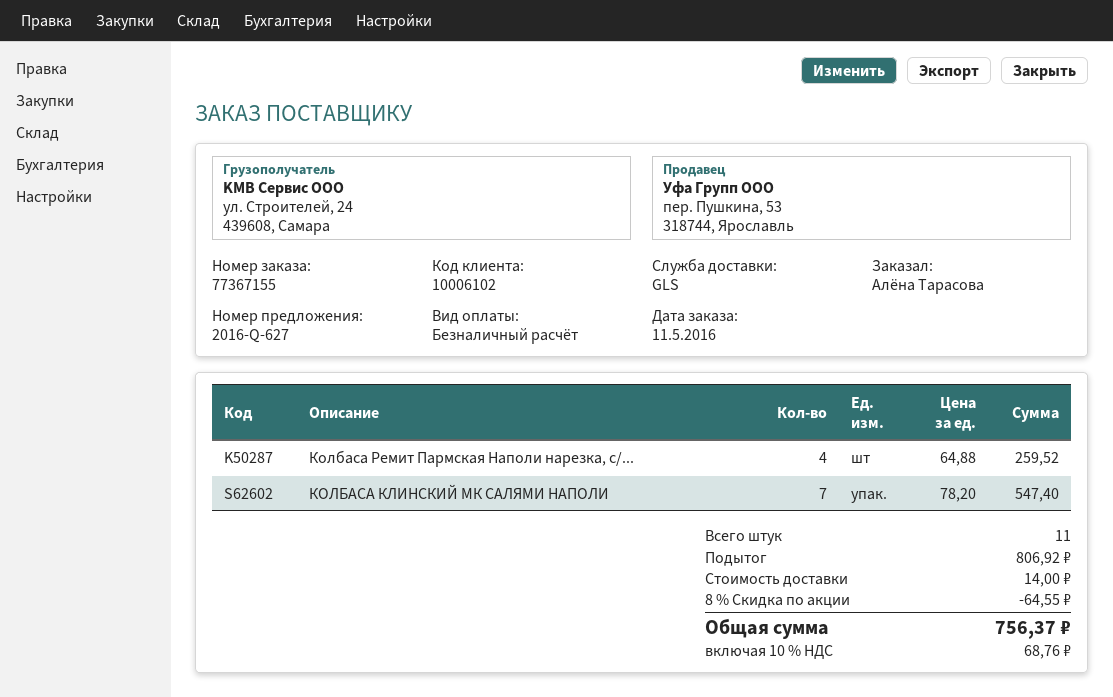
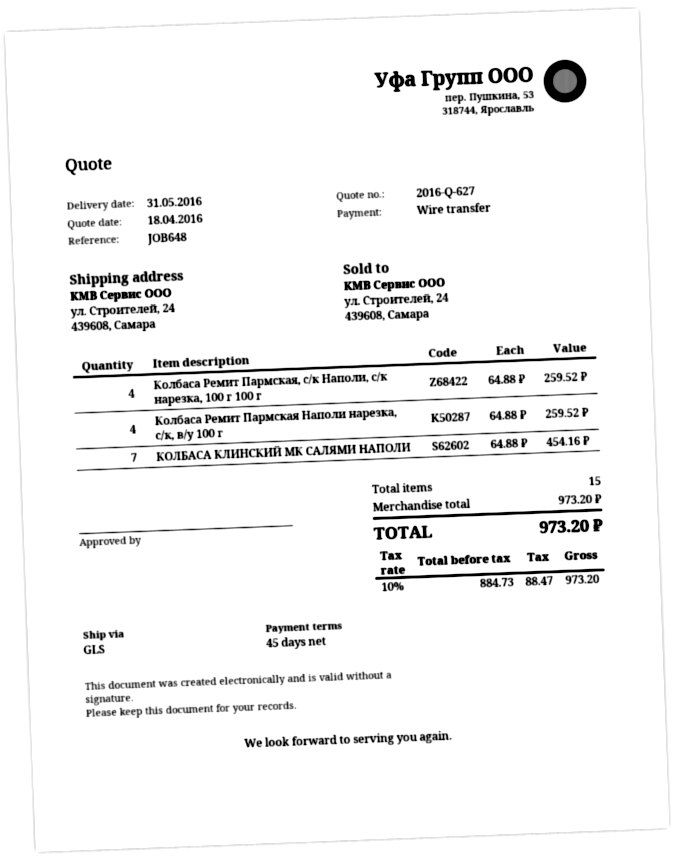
КОЛБАСА КЛИНСКИЙ МК САЛЯМИ НАПОЛИ: 7 x 78.20 = 547.40 -> 7 x 64.88 = 454.16
Колбаса Ремит Пармская, с/к Наполи, с/к нарезка, 100 г 100 г: none -> 4 x 64.88 = 259.52
total quantity: 11 -> 15
subtotal: 806.92 -> 973.20
discount: 8% = 64.55 -> none
shipping: 14.00 -> none
tax: 10% = 68.76 -> 10% = 88.47
total: 756.37 -> 973.20

